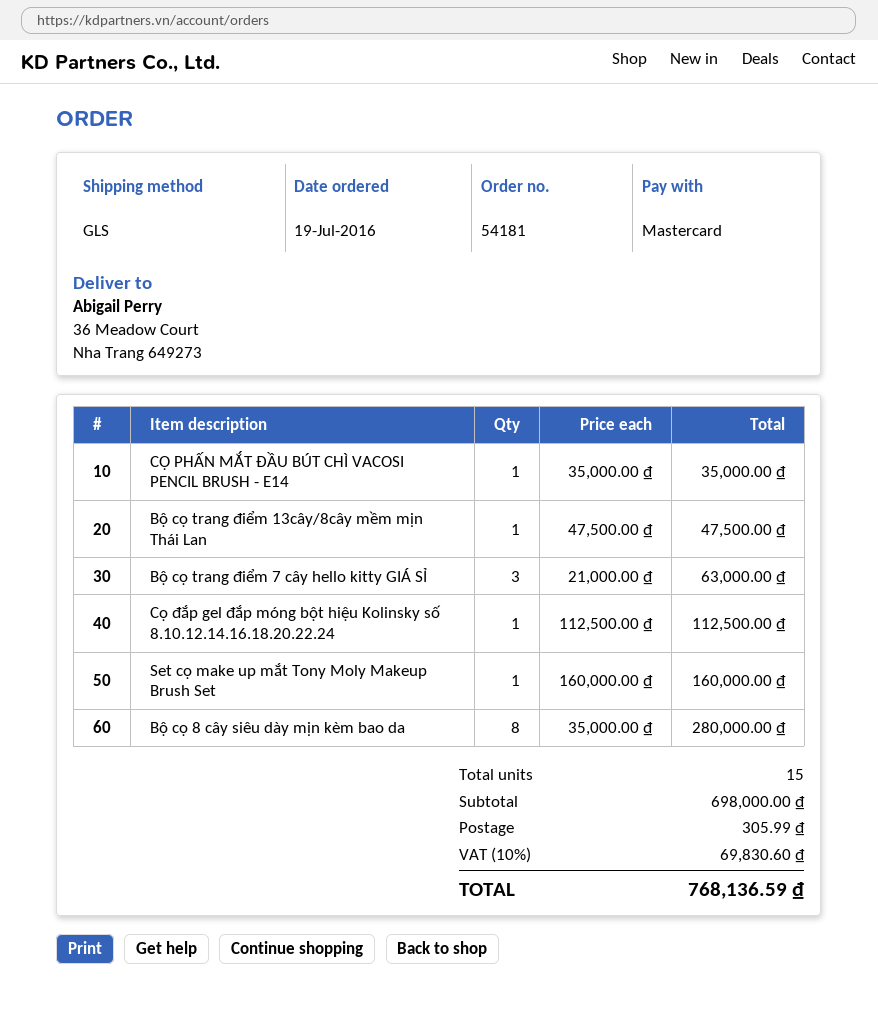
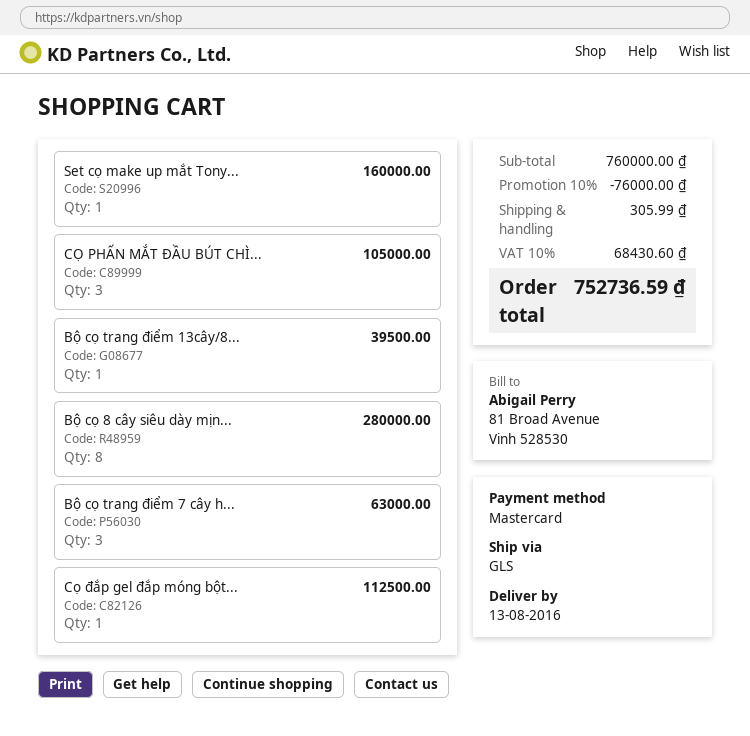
CỌ PHẤN MẮT ĐẦU BÚT CHÌ VACOSI PENCIL BRUSH - E14: 1 for 35000.00 -> 3 for 105000.00
Bộ cọ trang điểm 13cây/8cây mềm mịn Thái Lan: 1 for 47500.00 -> 1 for 39500.00
subtotal: 698000.00 -> 760000.00
discount: none -> 10% = 76000.00
tax: 10% = 69830.60 -> 10% = 68430.60
total: 768136.59 -> 752736.59

